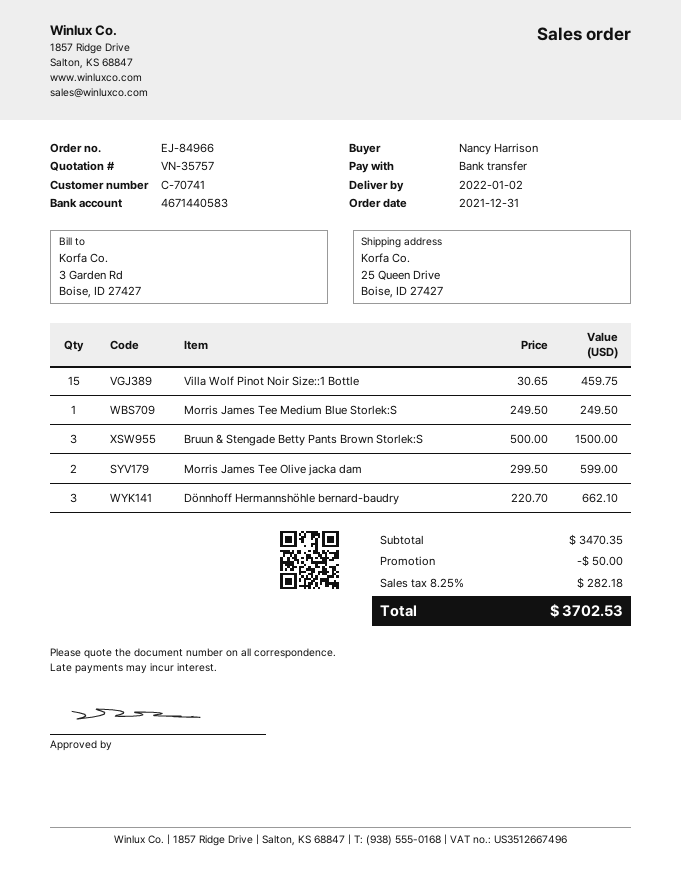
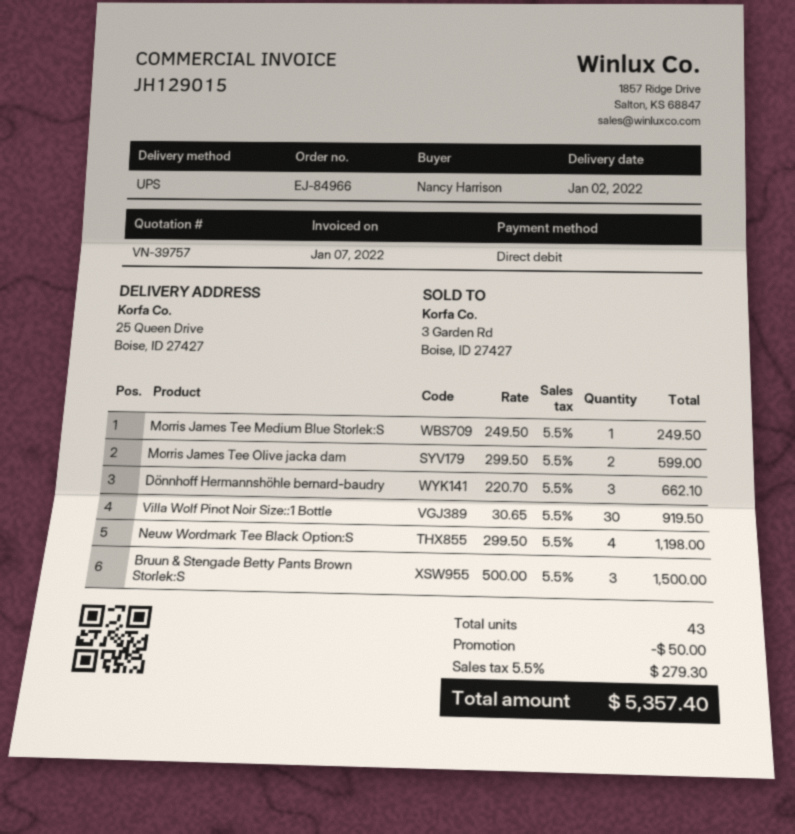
quote number: VN-35757 -> VN-39757
payment method: bank transfer -> direct debit
Villa Wolf Pinot Noir Size::1 Bottle: 15 x 30.65 = 459.75 -> 30 x 30.65 = 919.50
Neuw Wordmark Tee Black Option:S: none -> 4 x 299.50 = 1198.00
tax: 8.25% = 282.18 -> 5.5% = 279.30
total: 3702.53 -> 5357.40

